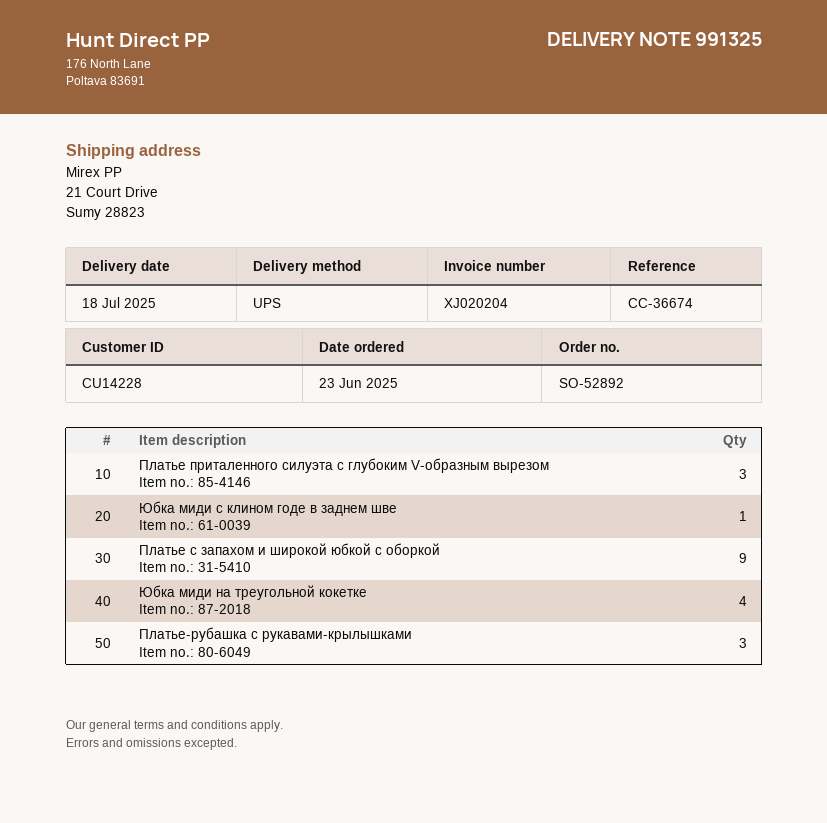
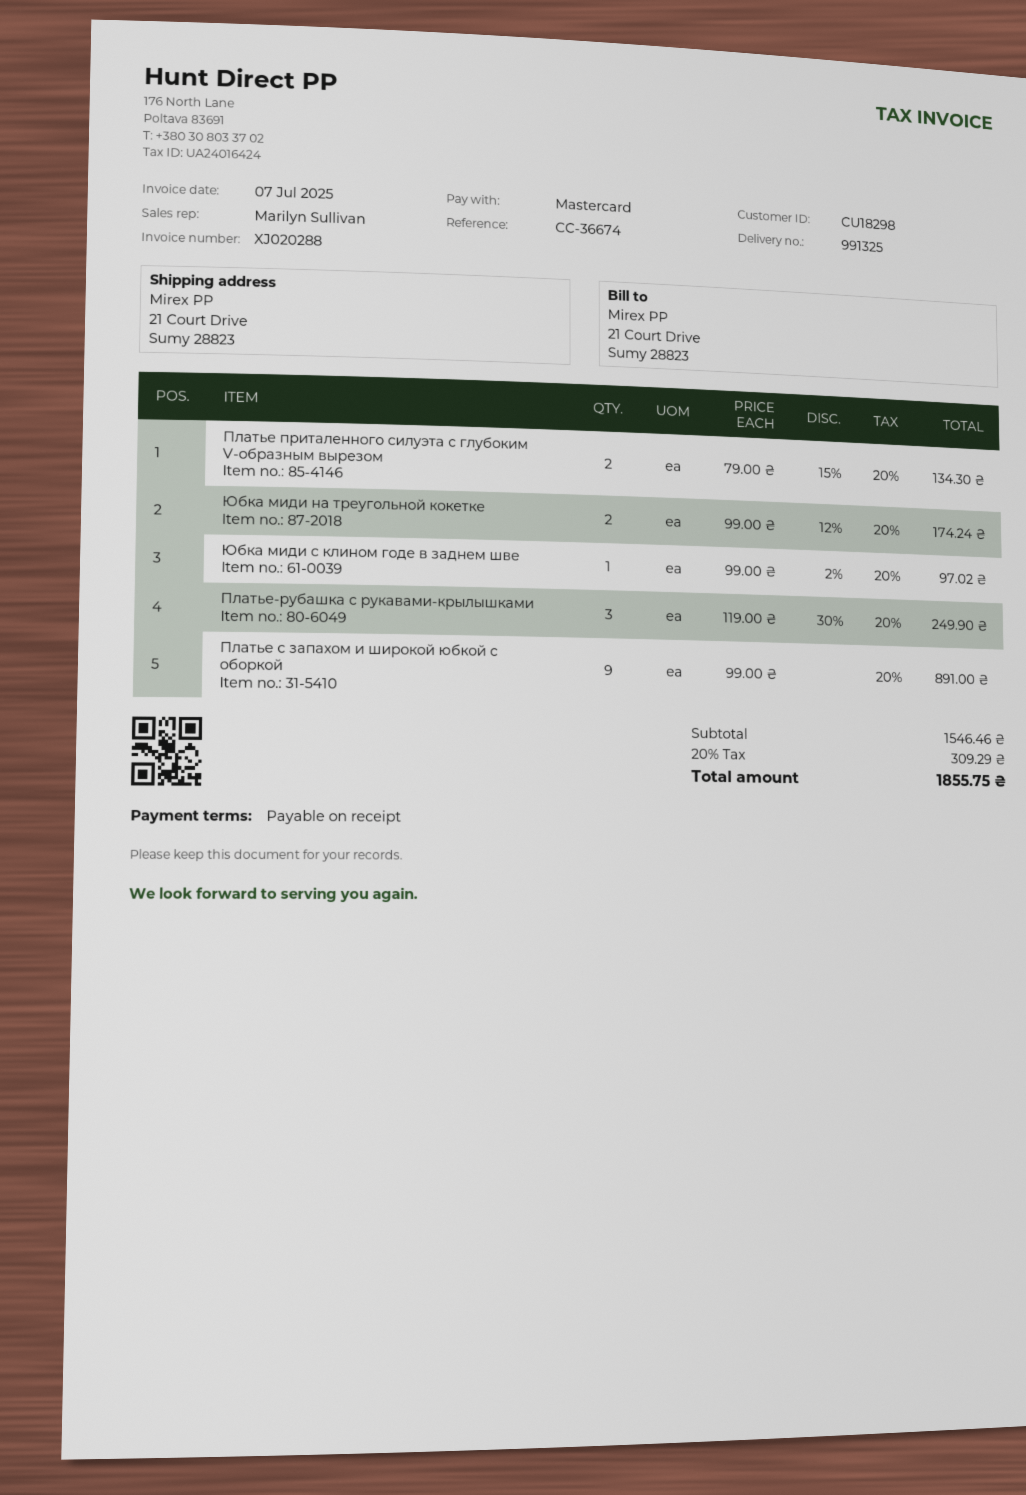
invoice number: XJ020204 -> XJ020288
customer number: CU14228 -> CU18298
Платье приталенного силуэта с глубоким V-образным вырезом: 3 -> 2
Юбка миди на треугольной кокетке: 4 -> 2

